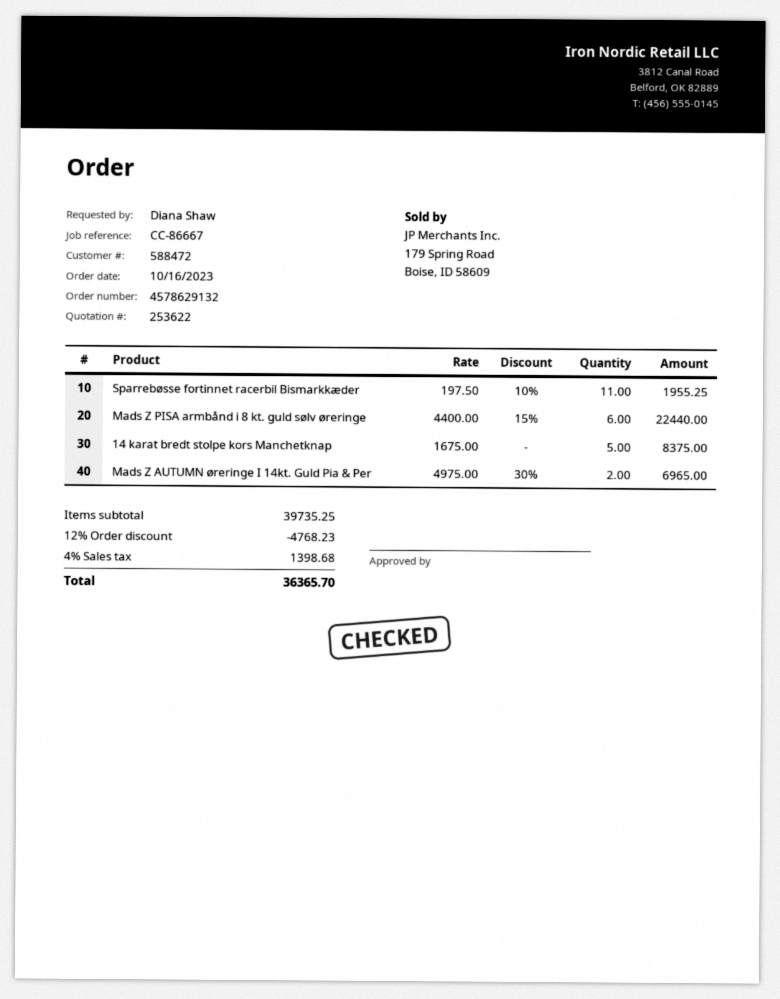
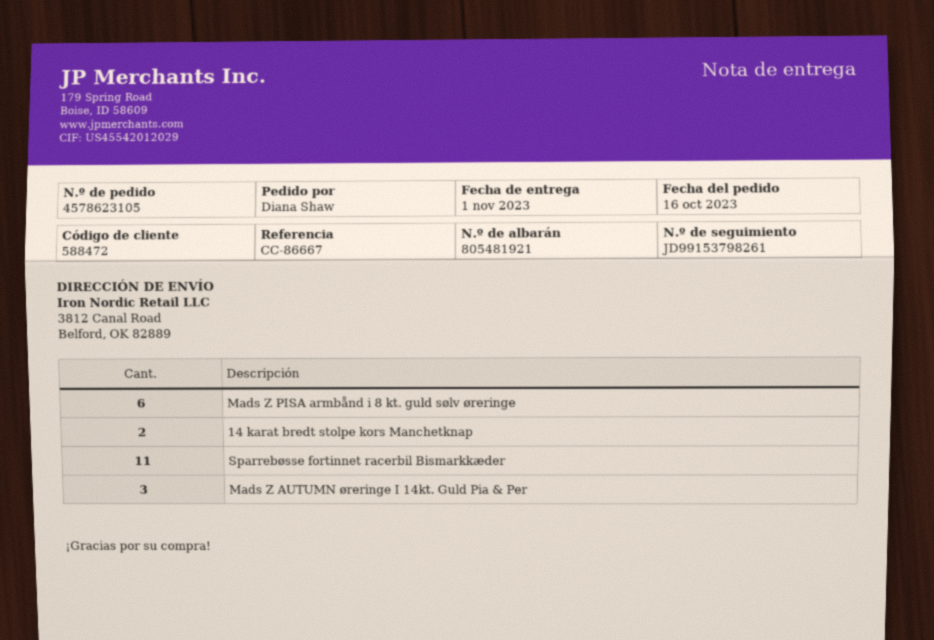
order number: 4578629132 -> 4578623105
14 karat bredt stolpe kors Manchetknap: 5 -> 2
Mads Z AUTUMN øreringe I 14kt. Guld Pia & Per: 2 -> 3

